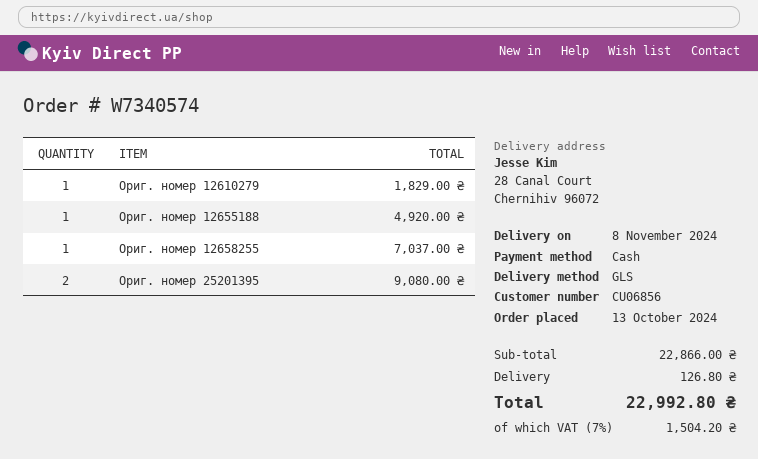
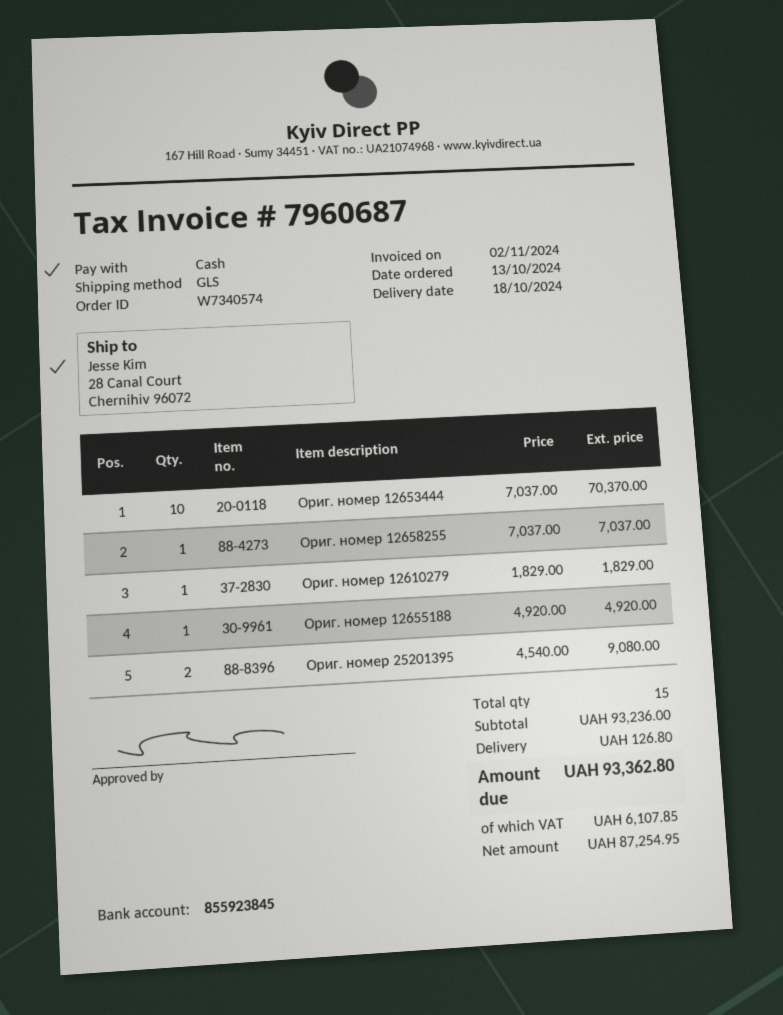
delivery date: 2024-11-08 -> 2024-10-18
Ориг. номер 12653444: none -> 10 for 70370.00
subtotal: 22866.00 -> 93236.00
tax: 1504.20 -> 6107.85
total: 22992.80 -> 93362.80

